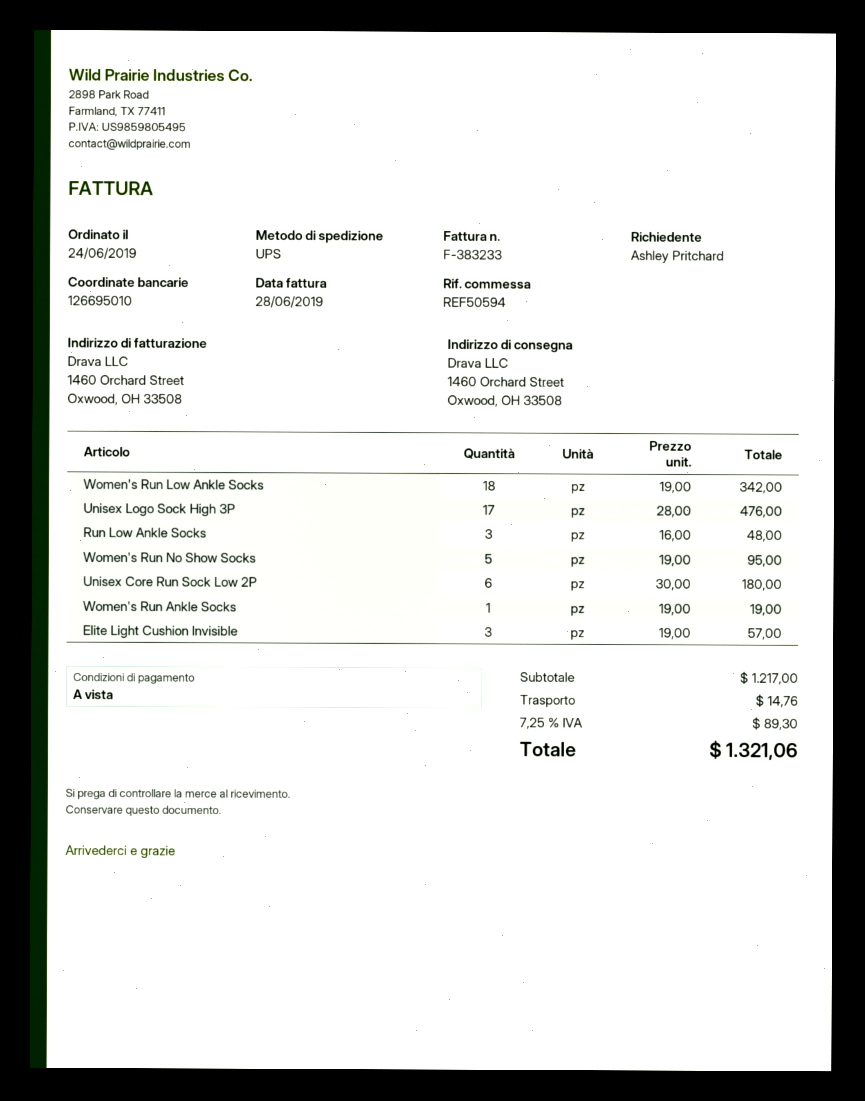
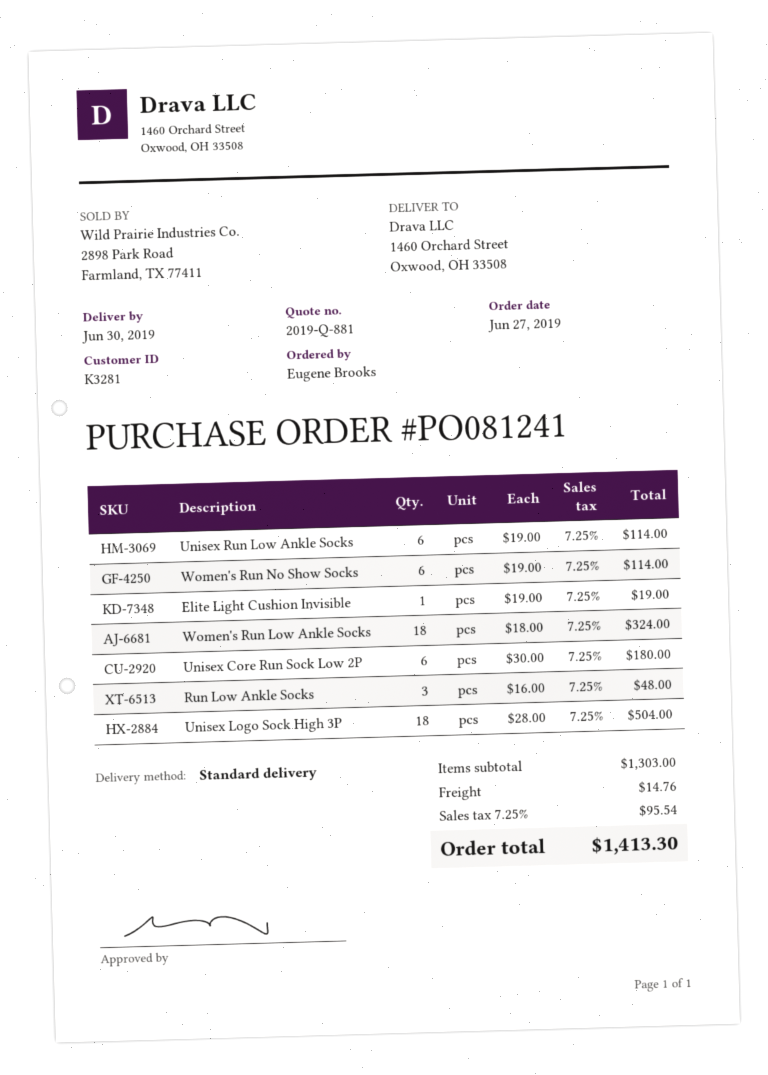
order date: 2019-06-24 -> 2019-06-27
ordered by: Ashley Pritchard -> Eugene Brooks
shipping method: UPS -> standard
Women's Run Low Ankle Socks: 18 x 19.00 = 342.00 -> 18 x 18.00 = 324.00
Unisex Logo Sock High 3P: 17 x 28.00 = 476.00 -> 18 x 28.00 = 504.00
Women's Run No Show Socks: 5 x 19.00 = 95.00 -> 6 x 19.00 = 114.00
Women's Run Ankle Socks: 1 x 19.00 = 19.00 -> none
Elite Light Cushion Invisible: 3 x 19.00 = 57.00 -> 1 x 19.00 = 19.00
Unisex Run Low Ankle Socks: none -> 6 x 19.00 = 114.00
subtotal: 1217.00 -> 1303.00
tax: 7.25% = 89.30 -> 7.25% = 95.54
total: 1321.06 -> 1413.30

